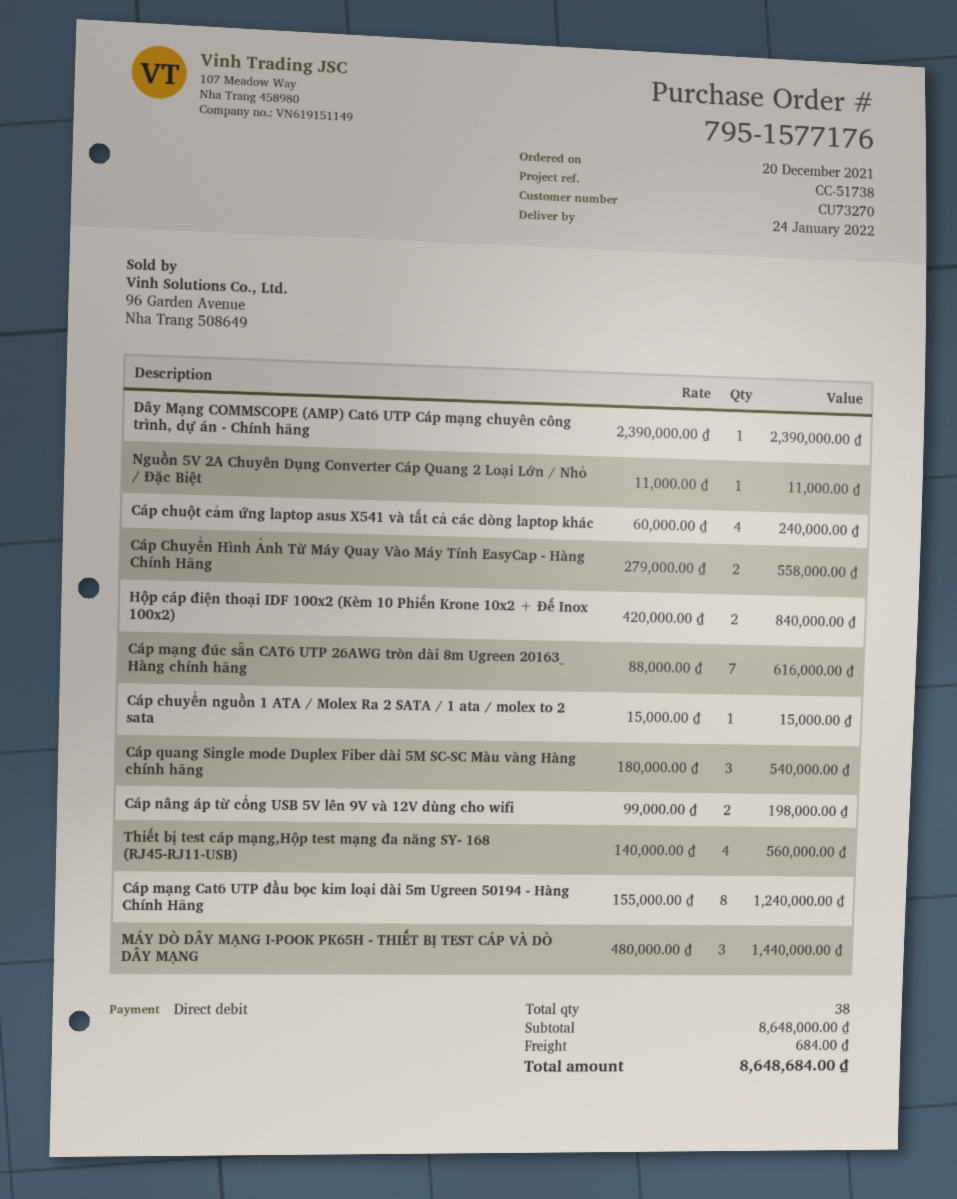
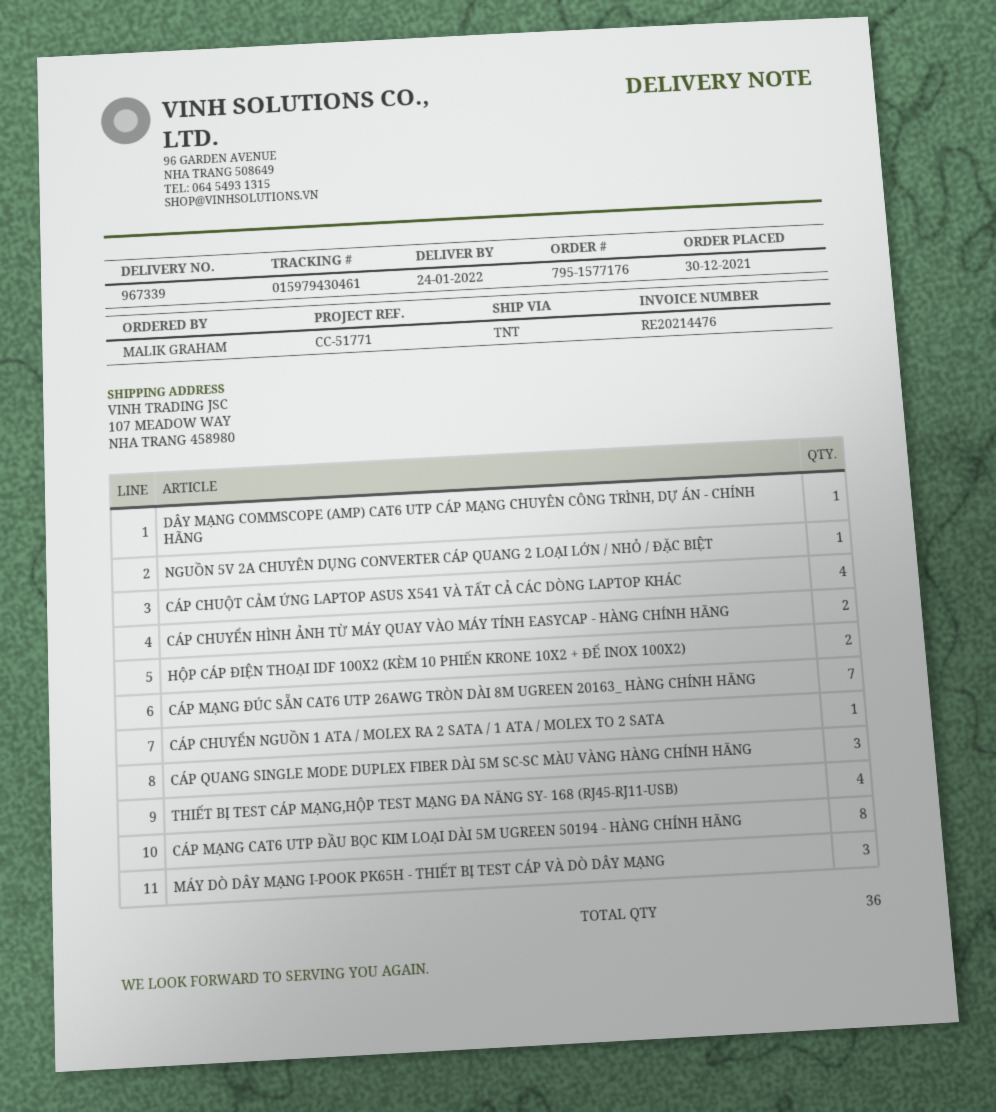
order date: 2021-12-20 -> 2021-12-30
reference: CC-51738 -> CC-51771
Cáp nâng áp từ cổng USB 5V lên 9V và 12V dùng cho wifi: 2 -> none
total quantity: 38 -> 36

